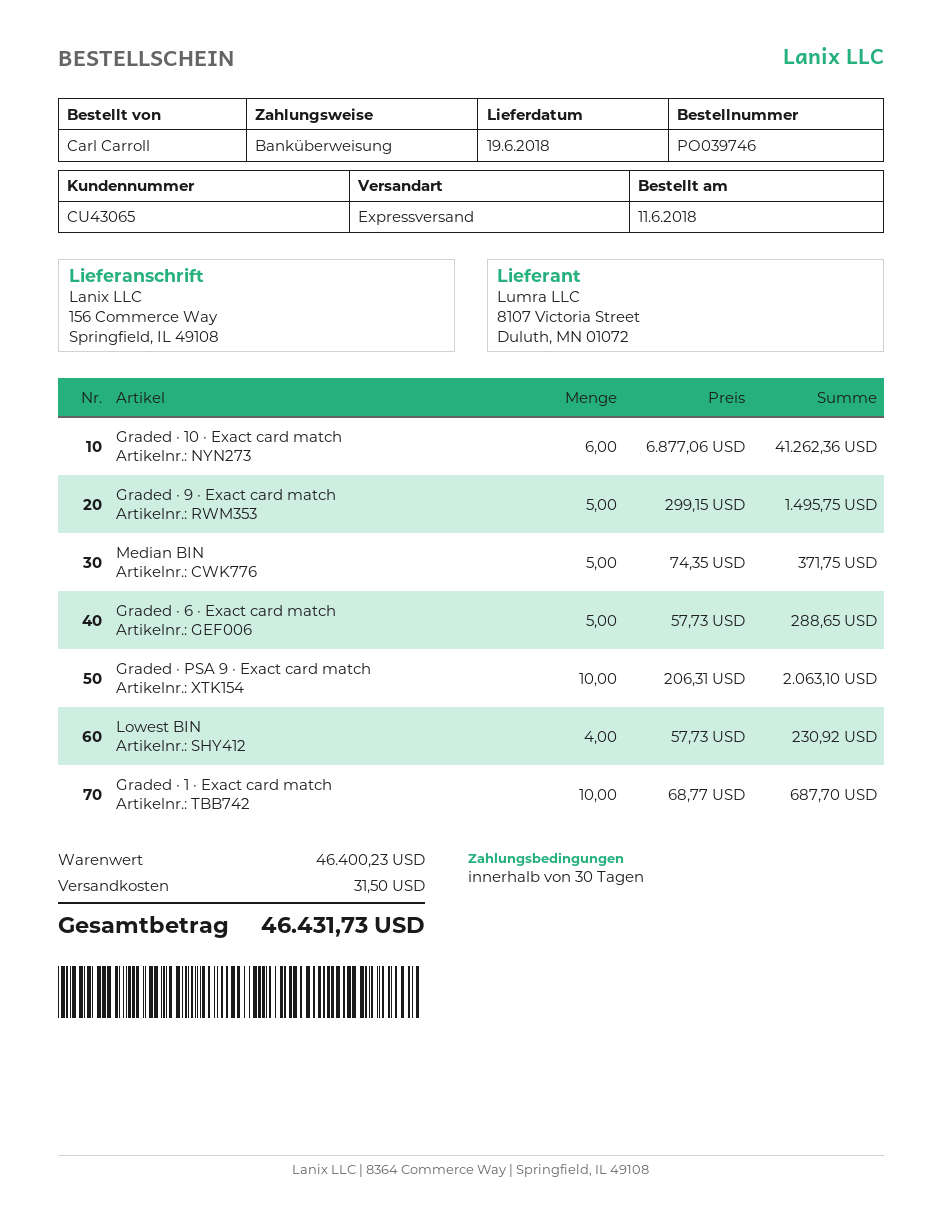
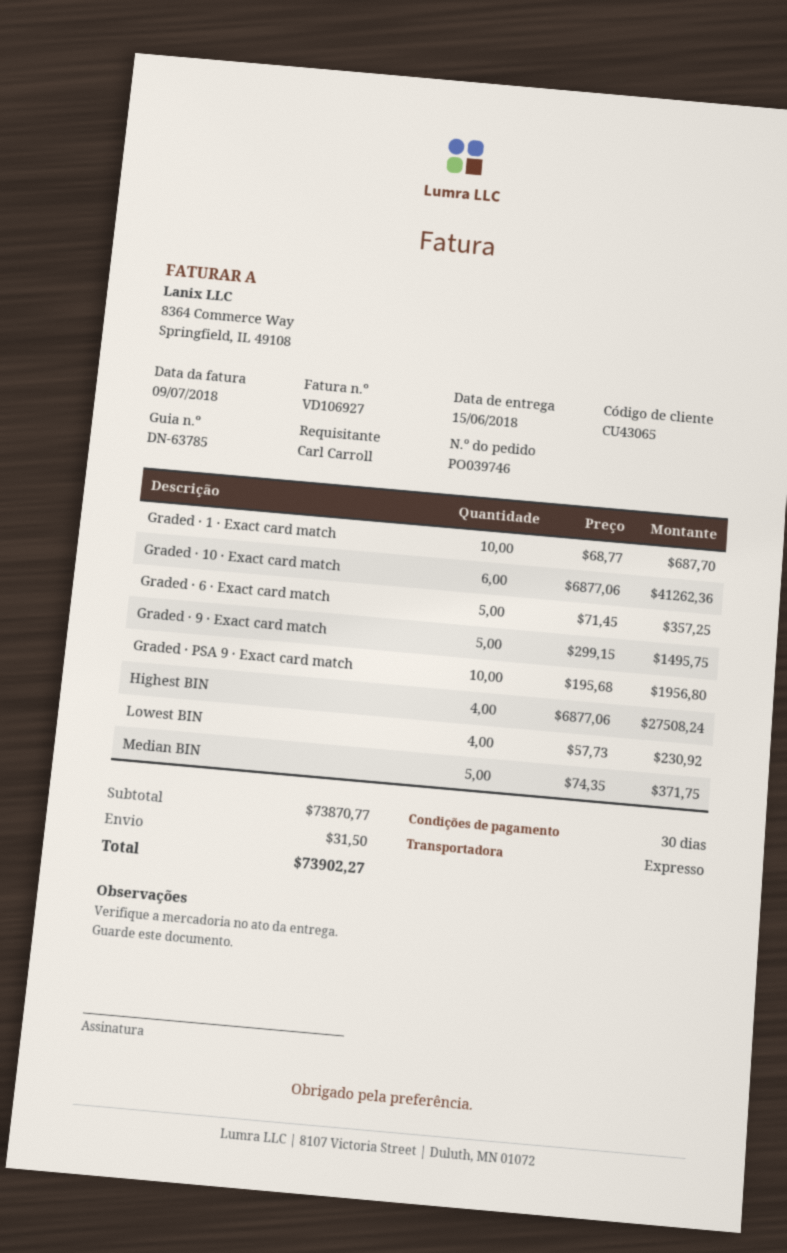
delivery date: 2018-06-19 -> 2018-06-15
Graded · 6 · Exact card match: 5 x 57.73 = 288.65 -> 5 x 71.45 = 357.25
Graded · PSA 9 · Exact card match: 10 x 206.31 = 2063.10 -> 10 x 195.68 = 1956.80
Highest BIN: none -> 4 x 6877.06 = 27508.24
subtotal: 46400.23 -> 73870.77
total: 46431.73 -> 73902.27

